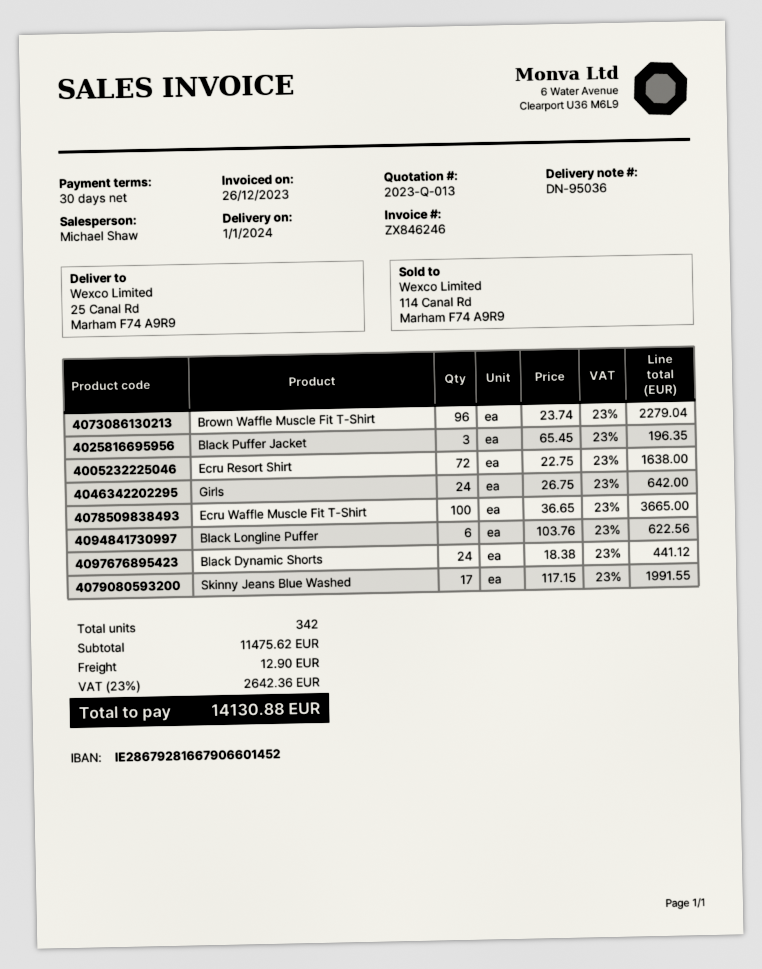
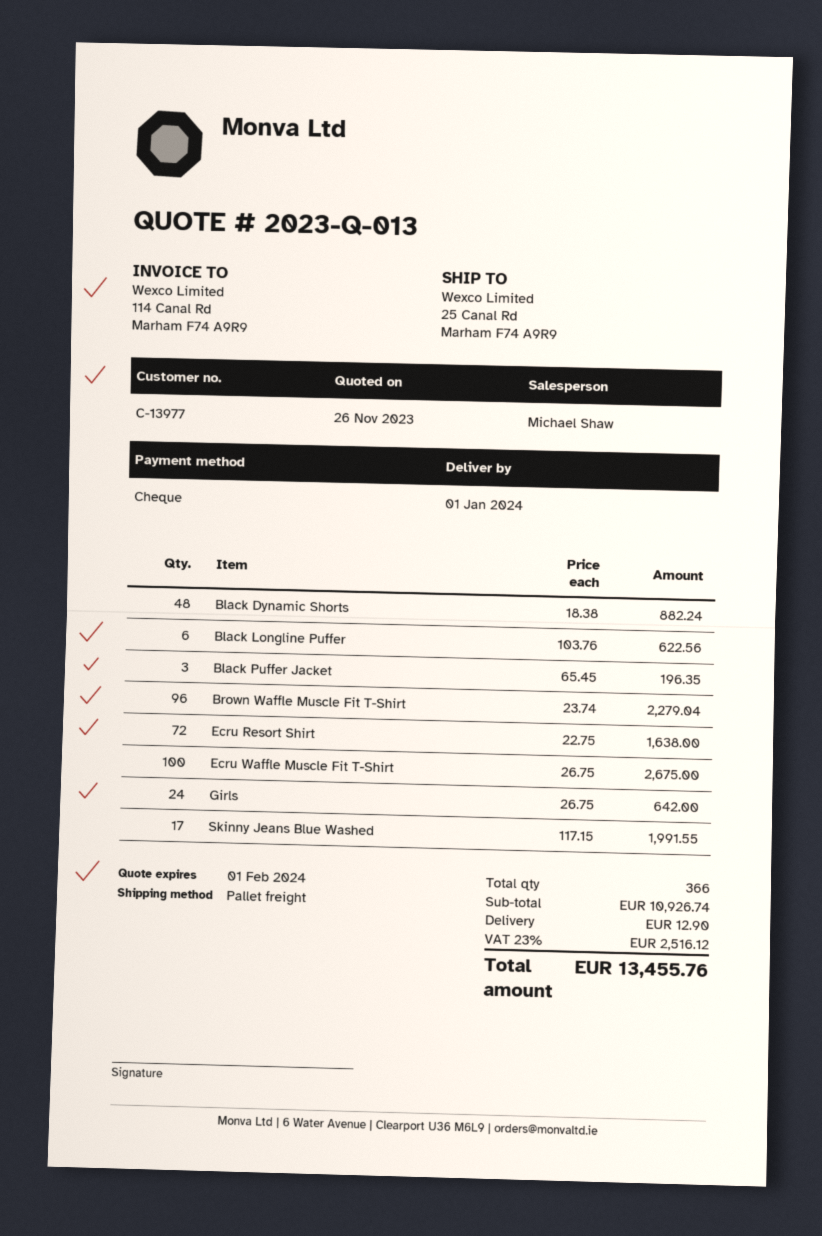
Ecru Waffle Muscle Fit T-Shirt: 100 x 36.65 = 3665.00 -> 100 x 26.75 = 2675.00
Black Dynamic Shorts: 24 x 18.38 = 441.12 -> 48 x 18.38 = 882.24
total quantity: 342 -> 366
subtotal: 11475.62 -> 10926.74
tax: 23% = 2642.36 -> 23% = 2516.12
total: 14130.88 -> 13455.76

